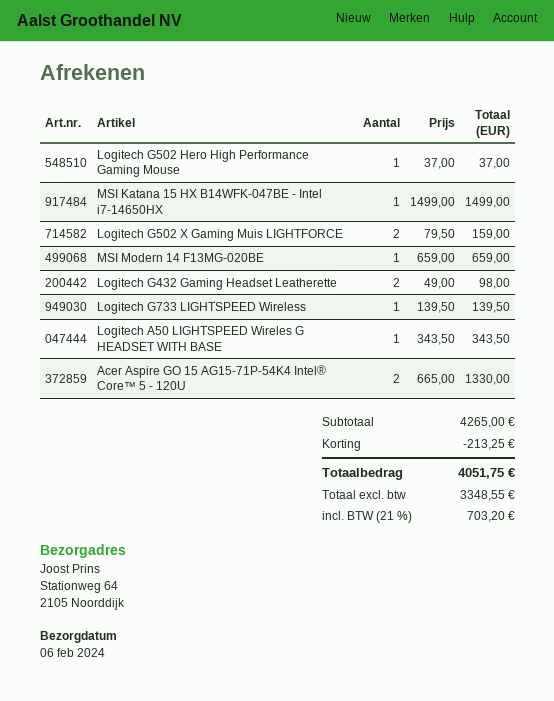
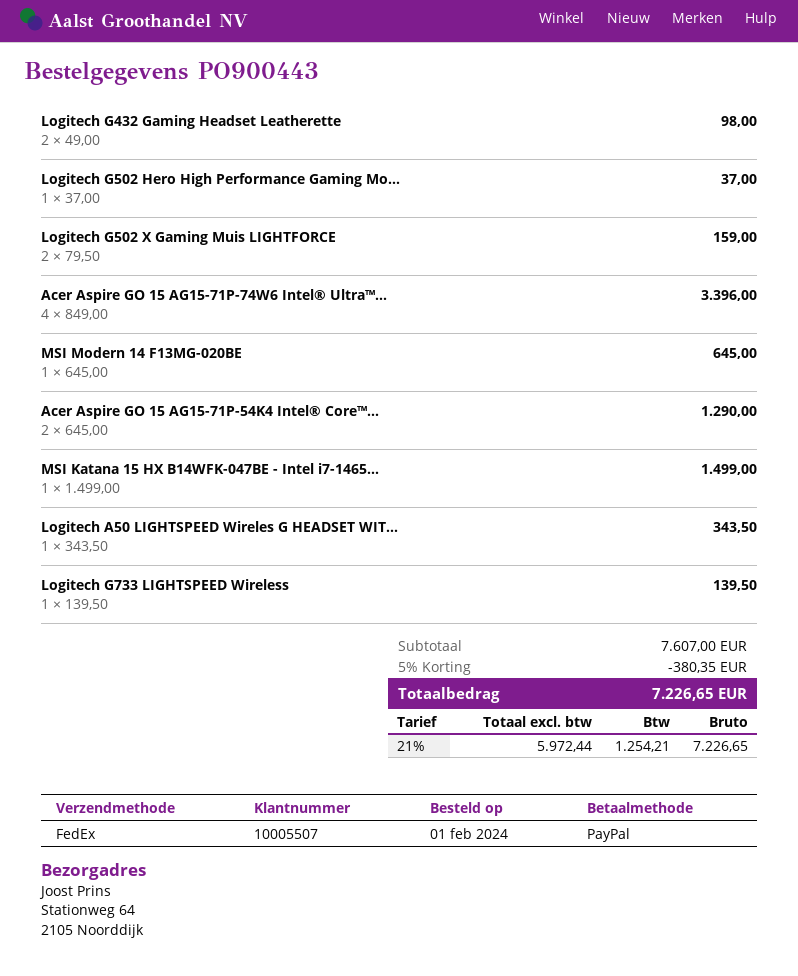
MSI Modern 14 F13MG-020BE: 1 x 659.00 = 659.00 -> 1 x 645.00 = 645.00
Acer Aspire GO 15 AG15-71P-54K4 Intel® Core™ 5 - 120U: 2 x 665.00 = 1330.00 -> 2 x 645.00 = 1290.00
Acer Aspire GO 15 AG15-71P-74W6 Intel® Ultra™...: none -> 4 x 849.00 = 3396.00
subtotal: 4265.00 -> 7607.00
discount: 213.25 -> 380.35
net: 3348.55 -> 5972.44
tax: 21% = 703.20 -> 21% = 1254.21
total: 4051.75 -> 7226.65

